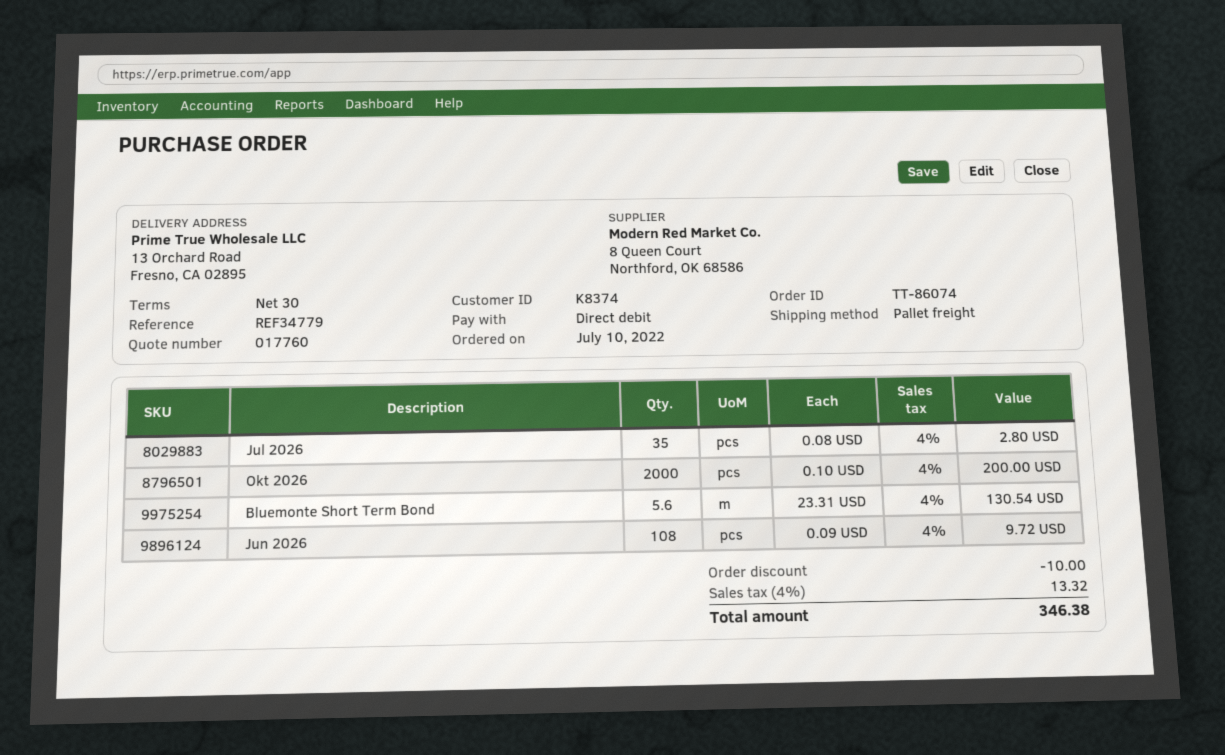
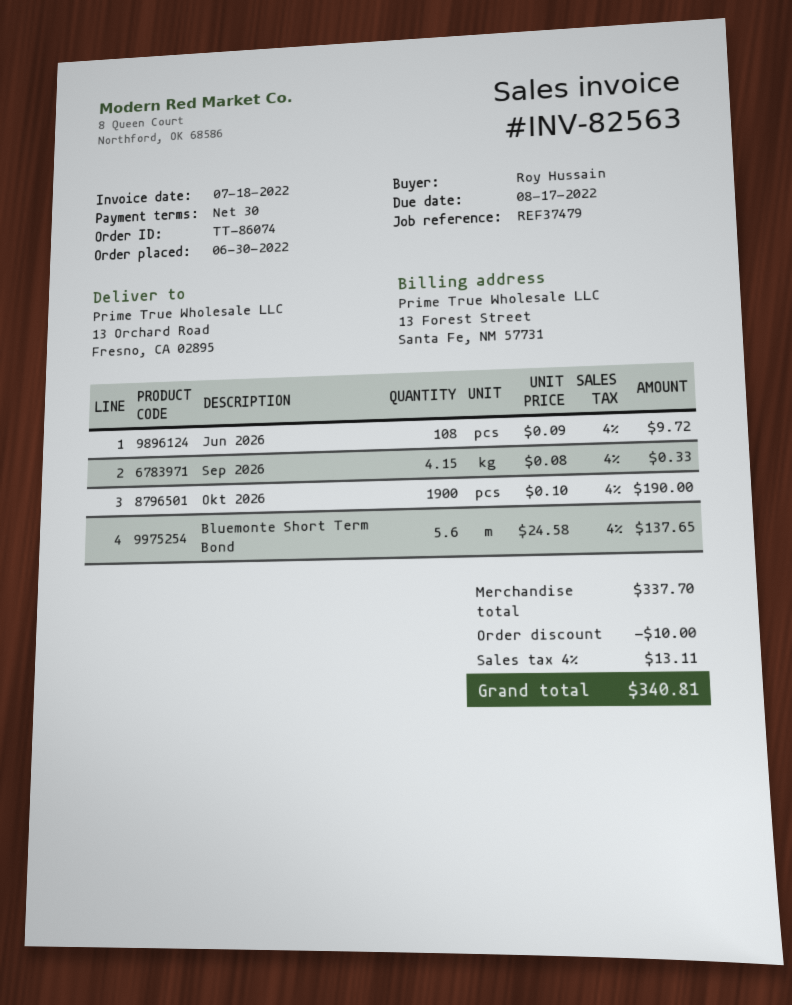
order date: 2022-07-10 -> 2022-06-30
reference: REF34779 -> REF37479
Jul 2026: 35 x 0.08 = 2.80 -> none
Okt 2026: 2000 x 0.10 = 200.00 -> 1900 x 0.10 = 190.00
Bluemonte Short Term Bond: 5.6 x 23.31 = 130.54 -> 5.6 x 24.58 = 137.65
Sep 2026: none -> 4.15 x 0.08 = 0.33
tax: 4% = 13.32 -> 4% = 13.11
total: 346.38 -> 340.81

